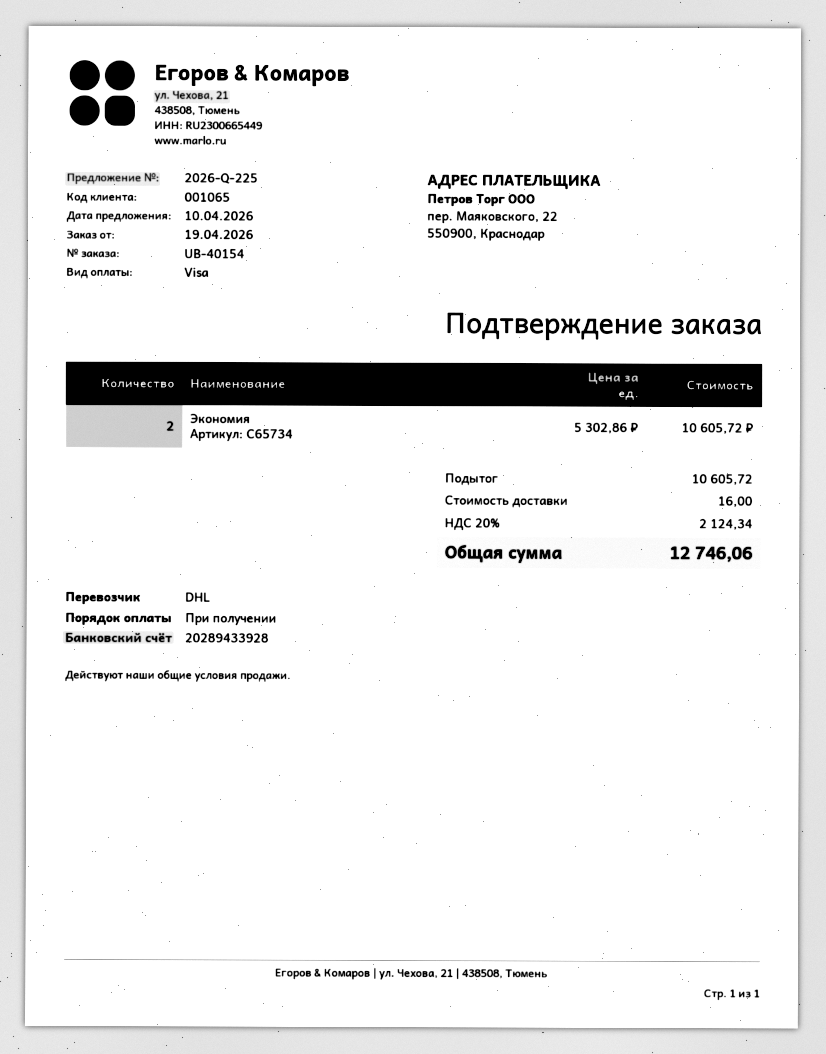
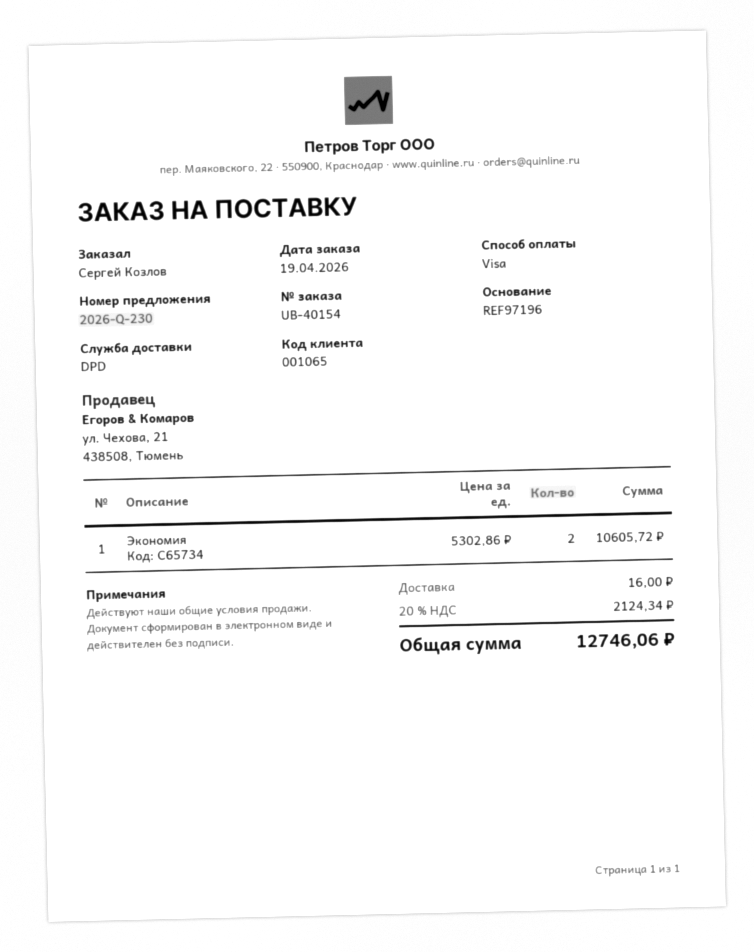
quote number: 2026-Q-225 -> 2026-Q-230
shipping method: DHL -> DPD

